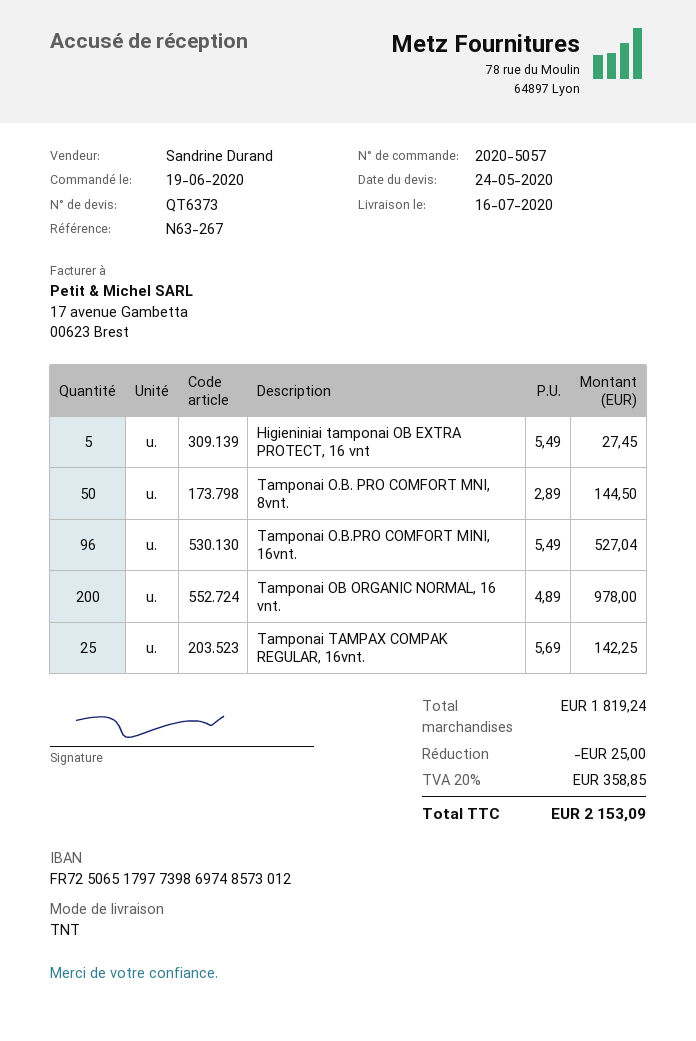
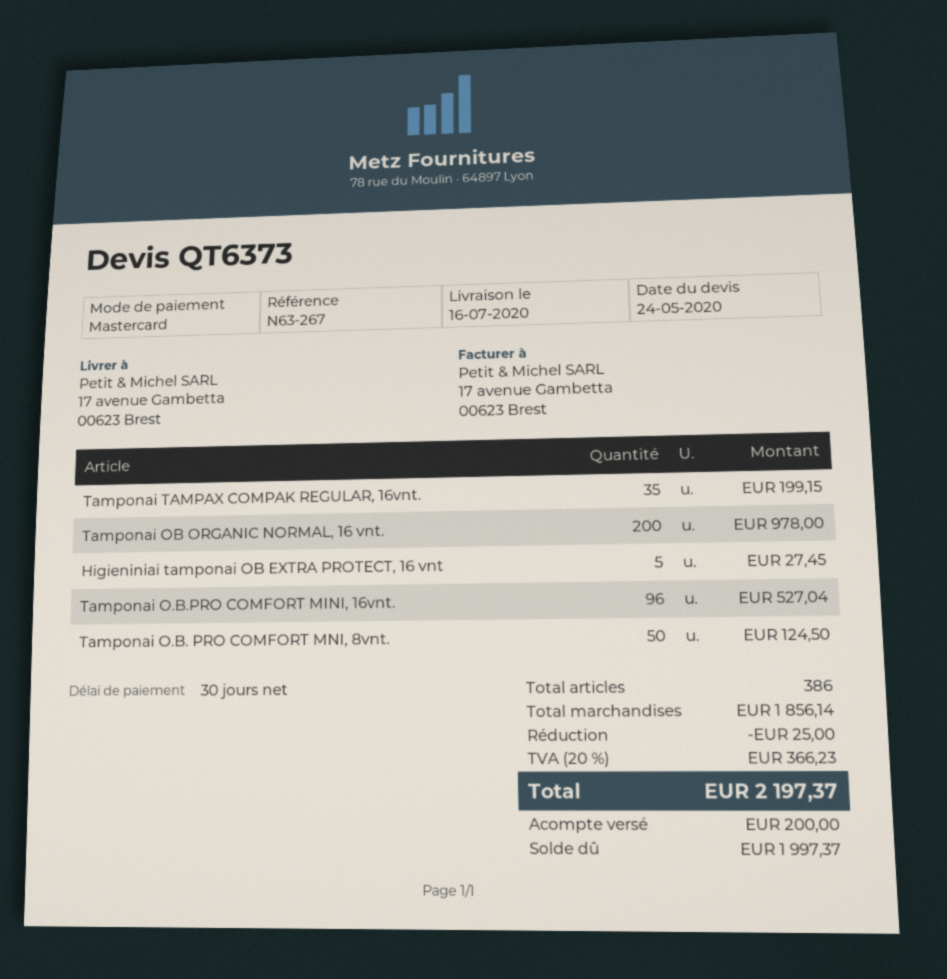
Tamponai O.B. PRO COMFORT MNI, 8vnt.: 50 for 144.50 -> 50 for 124.50
Tamponai TAMPAX COMPAK REGULAR, 16vnt.: 25 for 142.25 -> 35 for 199.15
subtotal: 1819.24 -> 1856.14
tax: 20% = 358.85 -> 20% = 366.23
total: 2153.09 -> 2197.37

